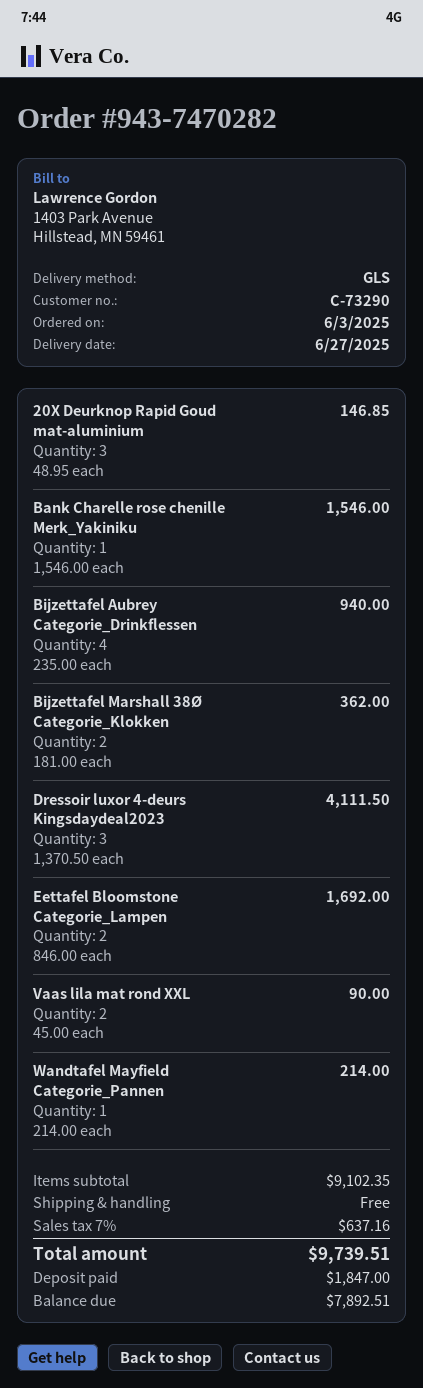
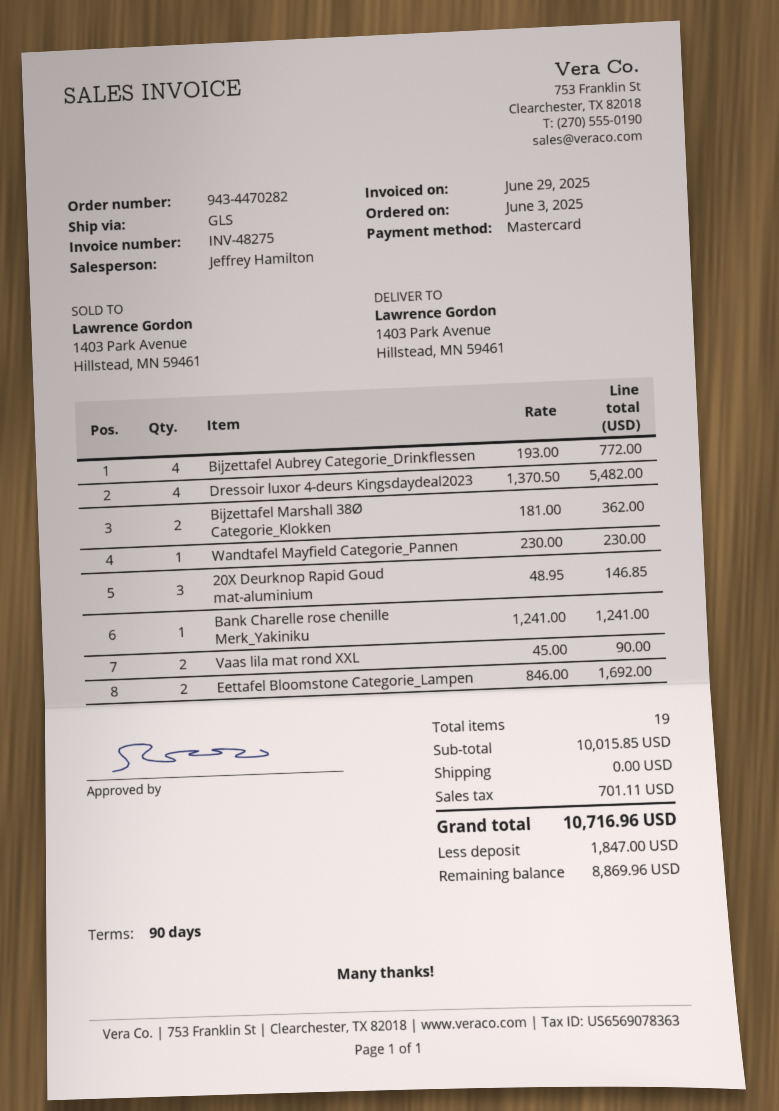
order number: 943-7470282 -> 943-4470282
Bank Charelle rose chenille Merk_Yakiniku: 1 x 1546.00 = 1546.00 -> 1 x 1241.00 = 1241.00
Bijzettafel Aubrey Categorie_Drinkflessen: 4 x 235.00 = 940.00 -> 4 x 193.00 = 772.00
Dressoir luxor 4-deurs Kingsdaydeal2023: 3 x 1370.50 = 4111.50 -> 4 x 1370.50 = 5482.00
Wandtafel Mayfield Categorie_Pannen: 1 x 214.00 = 214.00 -> 1 x 230.00 = 230.00
subtotal: 9102.35 -> 10015.85
tax: 637.16 -> 701.11
total: 9739.51 -> 10716.96
balance: 7892.51 -> 8869.96

